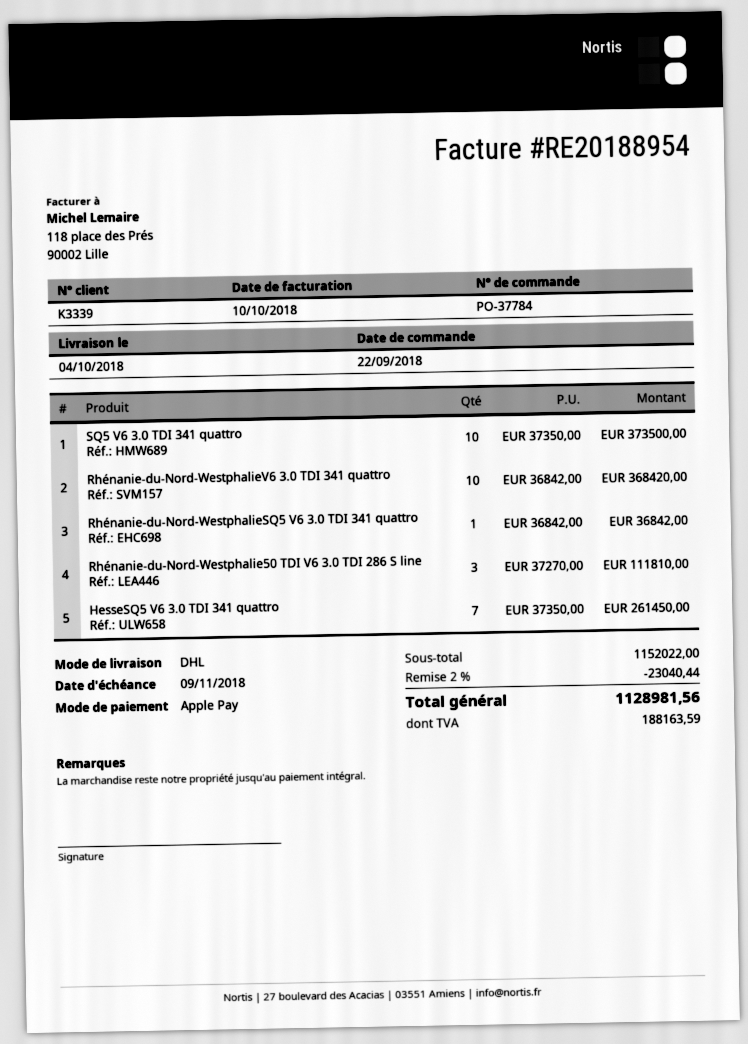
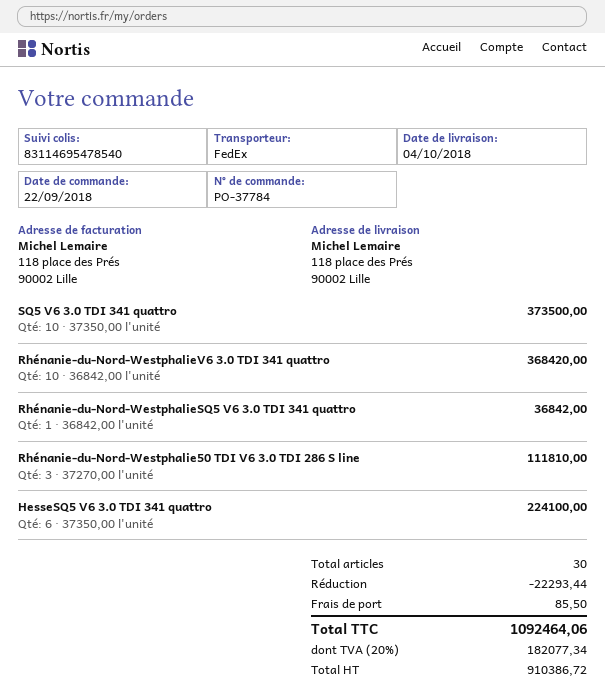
shipping method: DHL -> FedEx
HesseSQ5 V6 3.0 TDI 341 quattro: 7 x 37350.00 = 261450.00 -> 6 x 37350.00 = 224100.00
discount: 23040.44 -> 22293.44
shipping: none -> 85.50
tax: 188163.59 -> 182077.34
total: 1128981.56 -> 1092464.06

